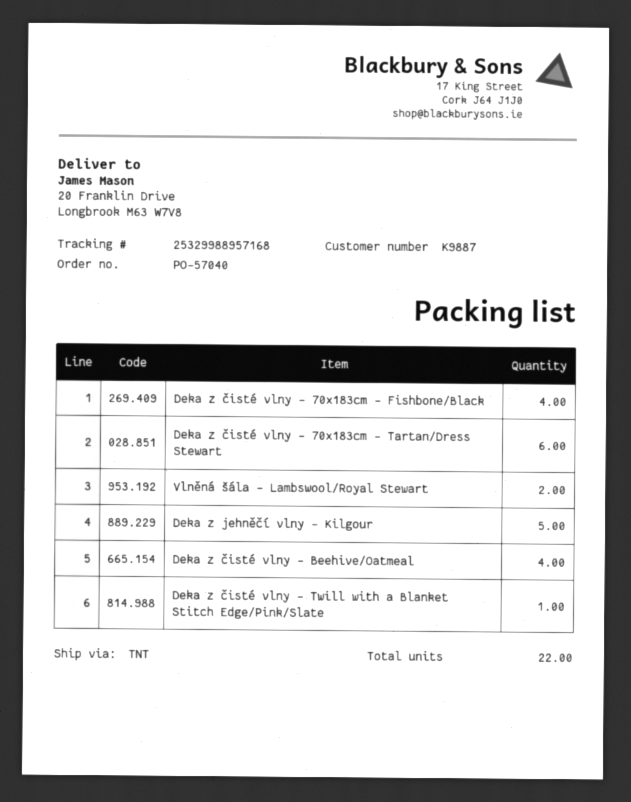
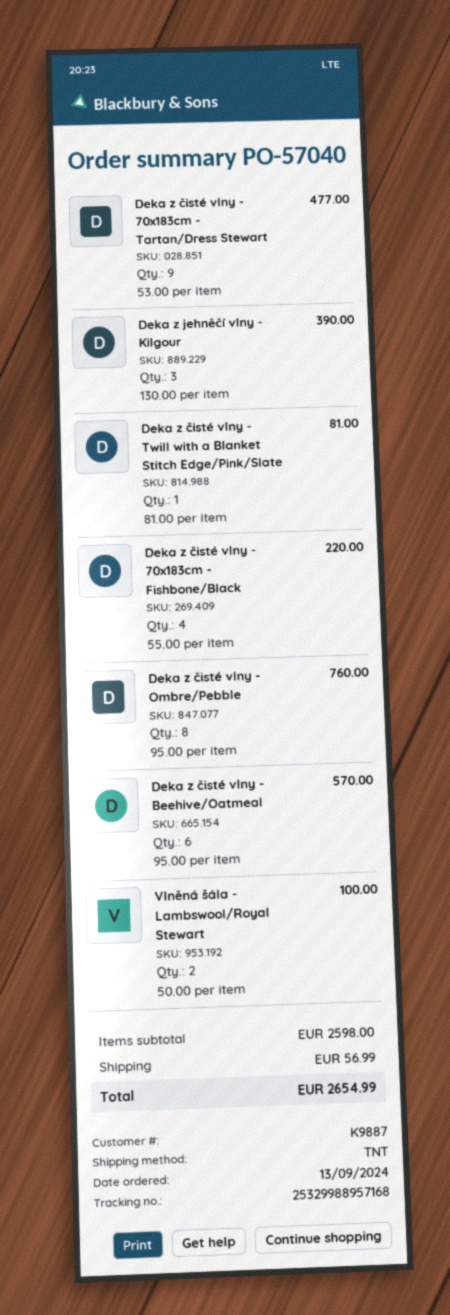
Deka z čisté vlny - 70x183cm - Tartan/Dress Stewart: 6 -> 9
Deka z jehněčí vlny - Kilgour: 5 -> 3
Deka z čisté vlny - Beehive/Oatmeal: 4 -> 6
Deka z čisté vlny - Ombre/Pebble: none -> 8

